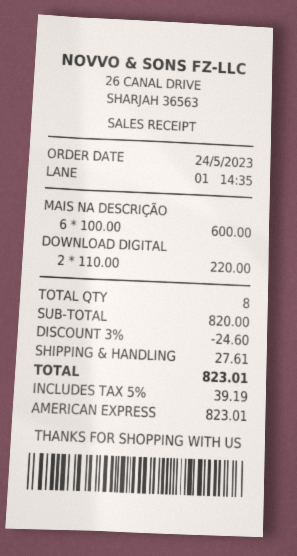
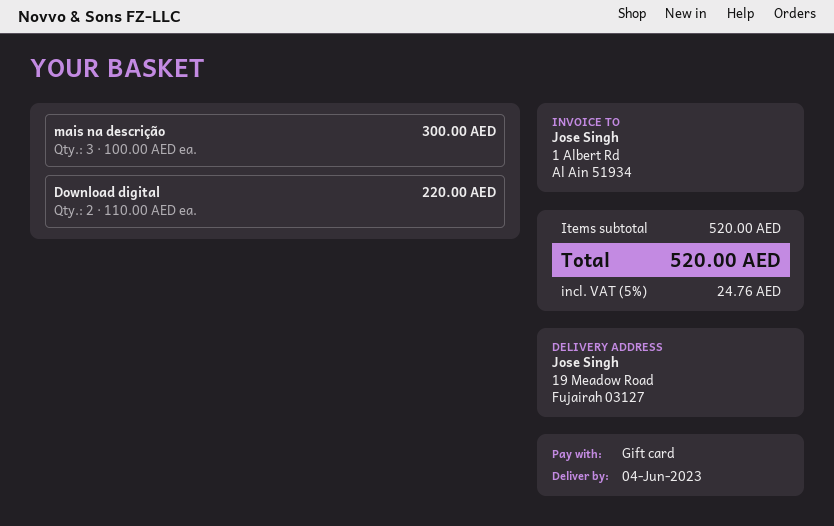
payment method: American Express -> gift card
MAIS NA DESCRIÇÃO: 6 x 100.00 = 600.00 -> 3 x 100.00 = 300.00
subtotal: 820.00 -> 520.00
discount: 3% = 24.60 -> none
shipping: 27.61 -> none
tax: 5% = 39.19 -> 5% = 24.76
total: 823.01 -> 520.00

